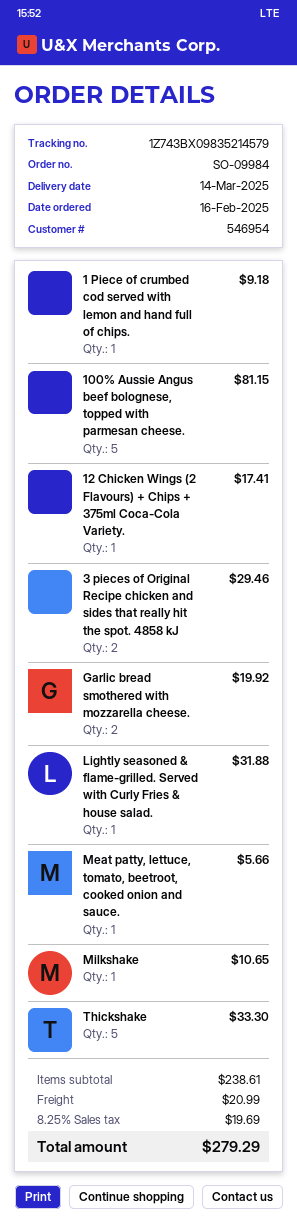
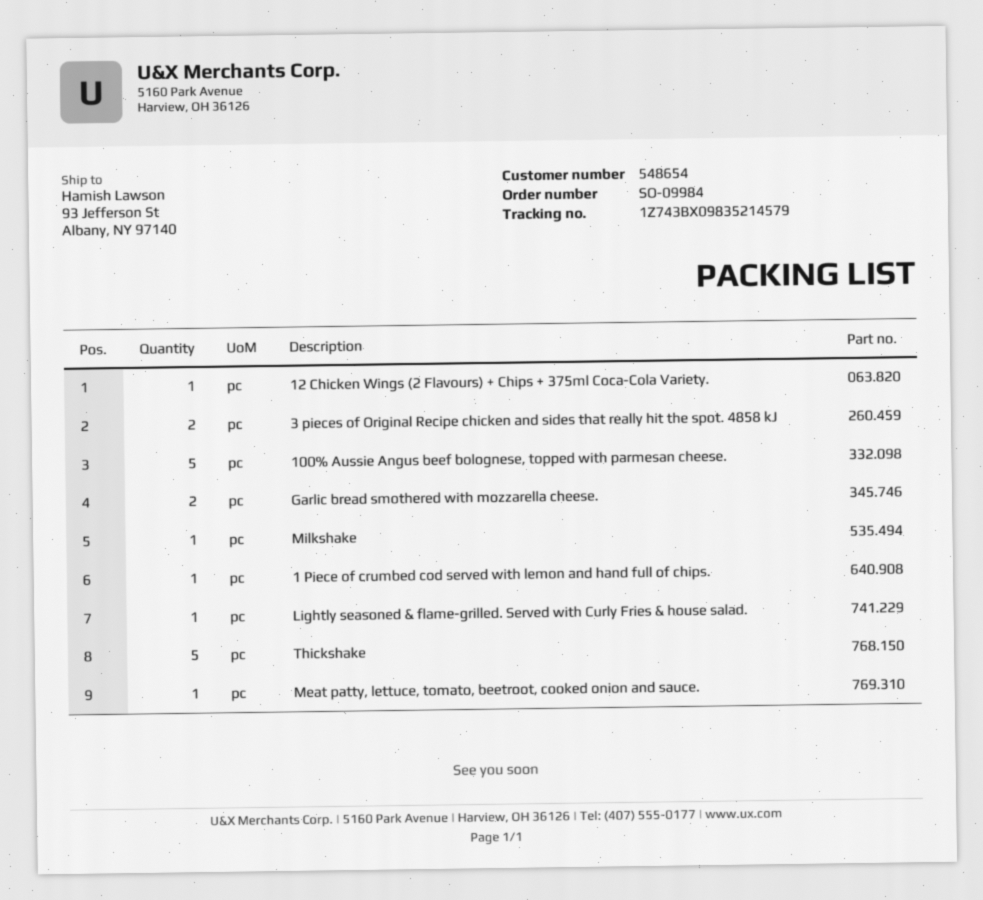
customer number: 546954 -> 548654

